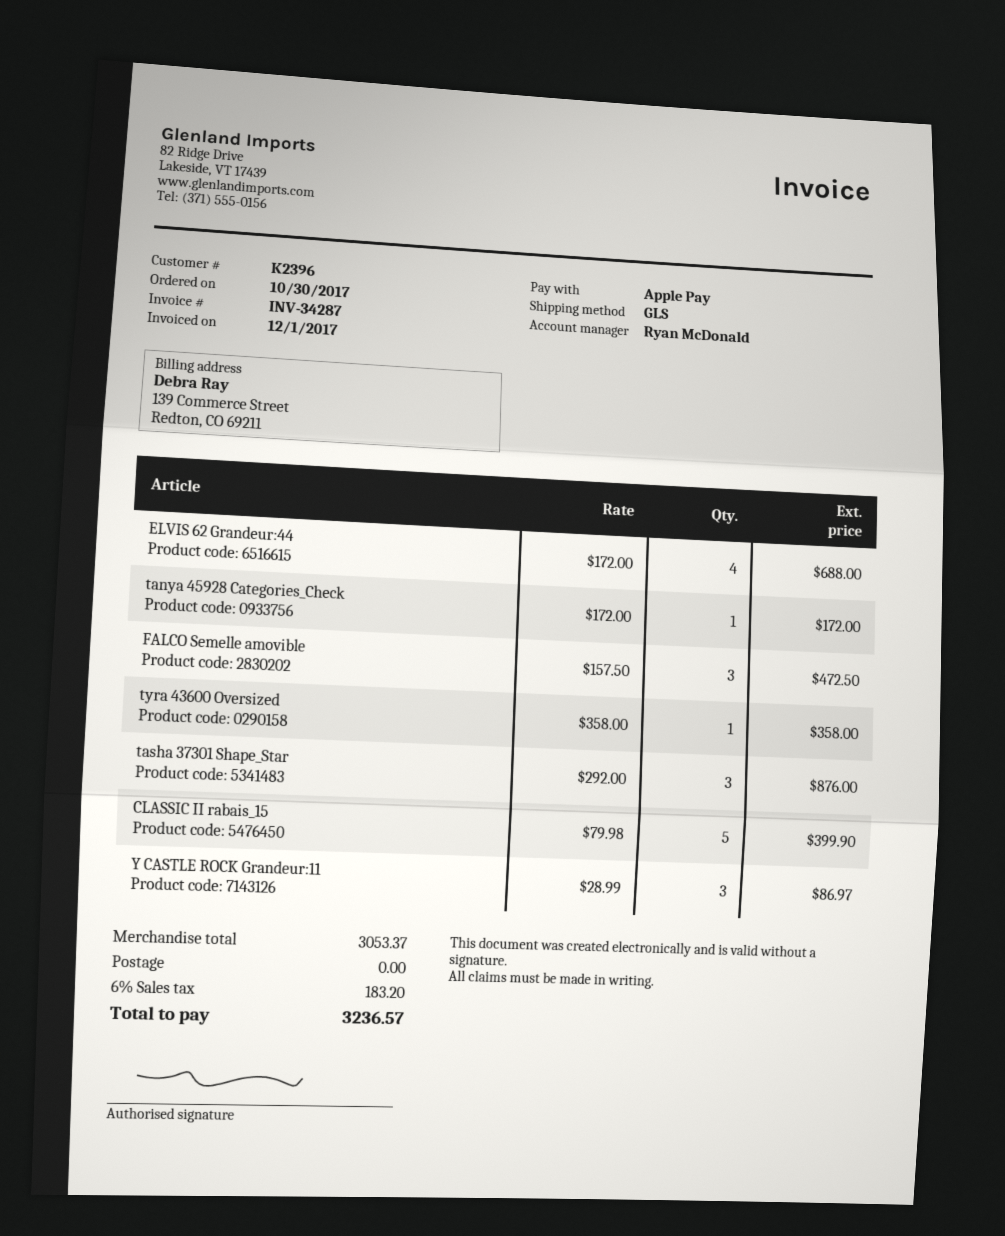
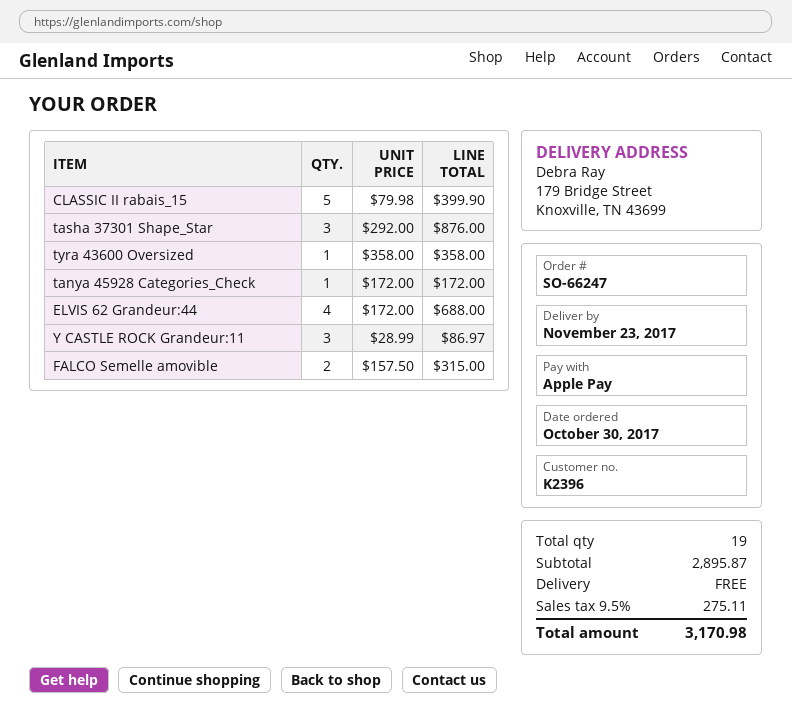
FALCO Semelle amovible: 3 x 157.50 = 472.50 -> 2 x 157.50 = 315.00
subtotal: 3053.37 -> 2895.87
tax: 6% = 183.20 -> 9.5% = 275.11
total: 3236.57 -> 3170.98

